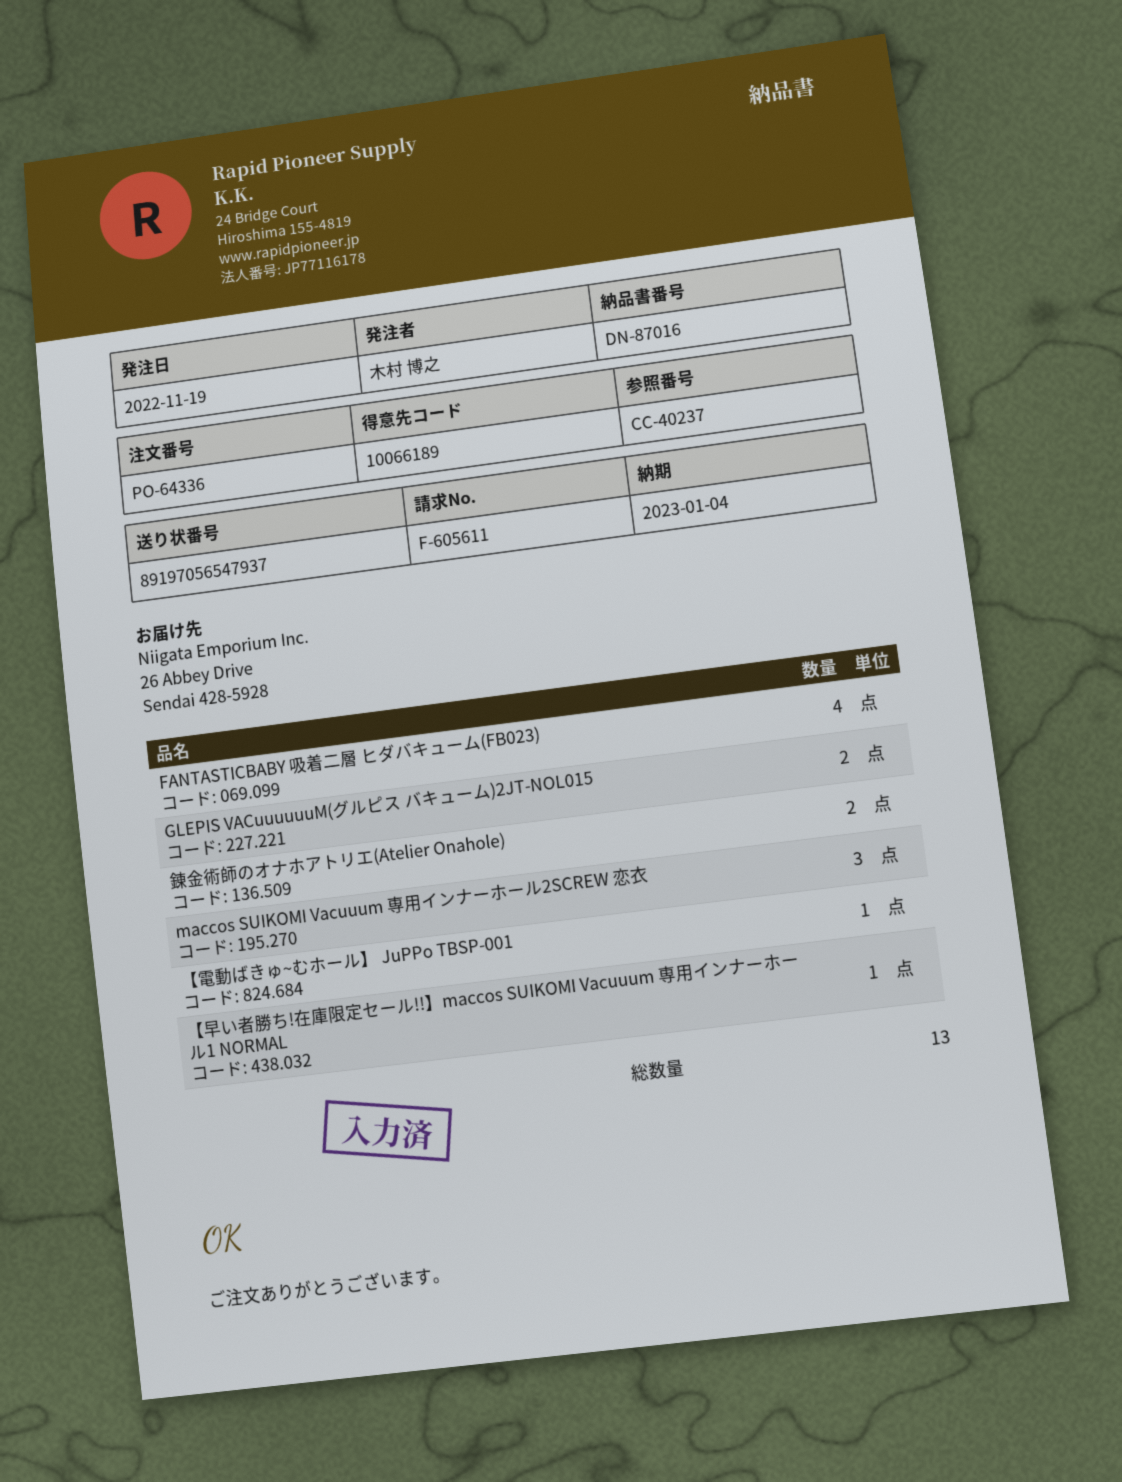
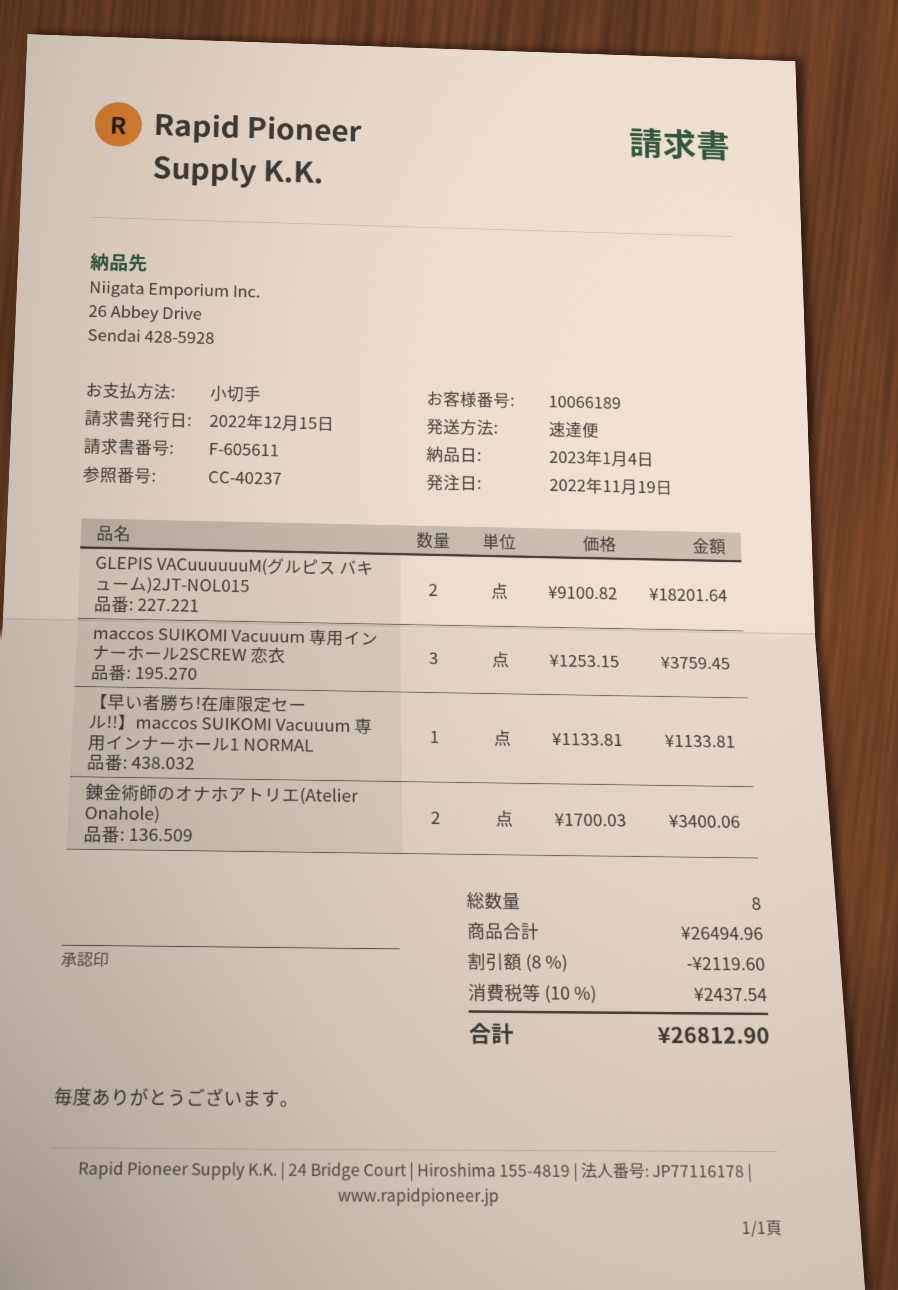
FANTASTICBABY 吸着二層 ヒダバキューム(FB023): 4 -> none
【電動ばきゅ~むホール】 JuPPo TBSP-001: 1 -> none
total quantity: 13 -> 8

